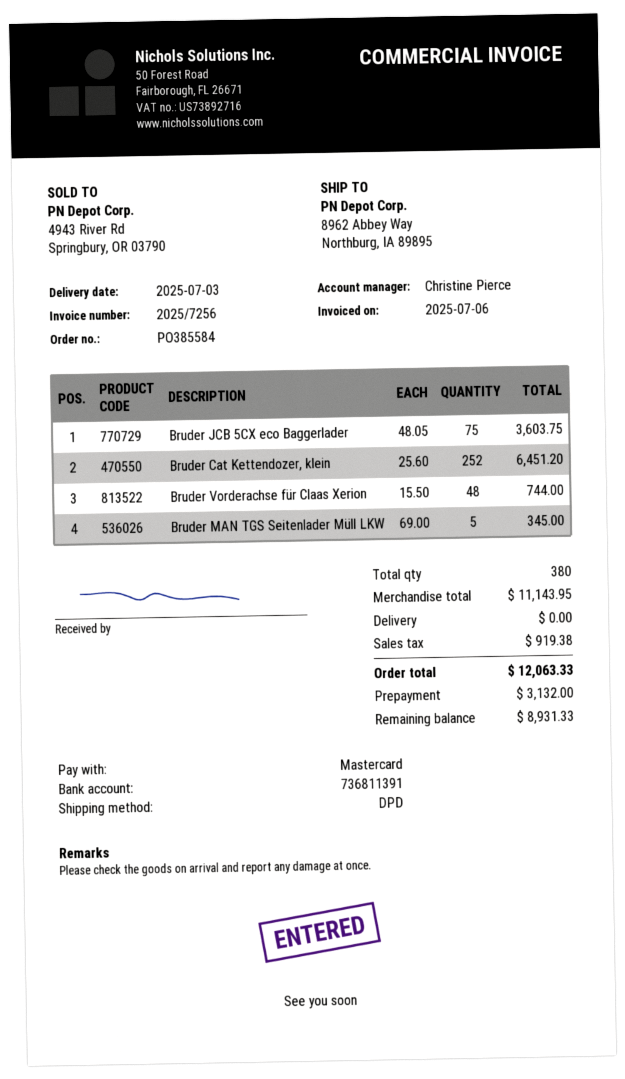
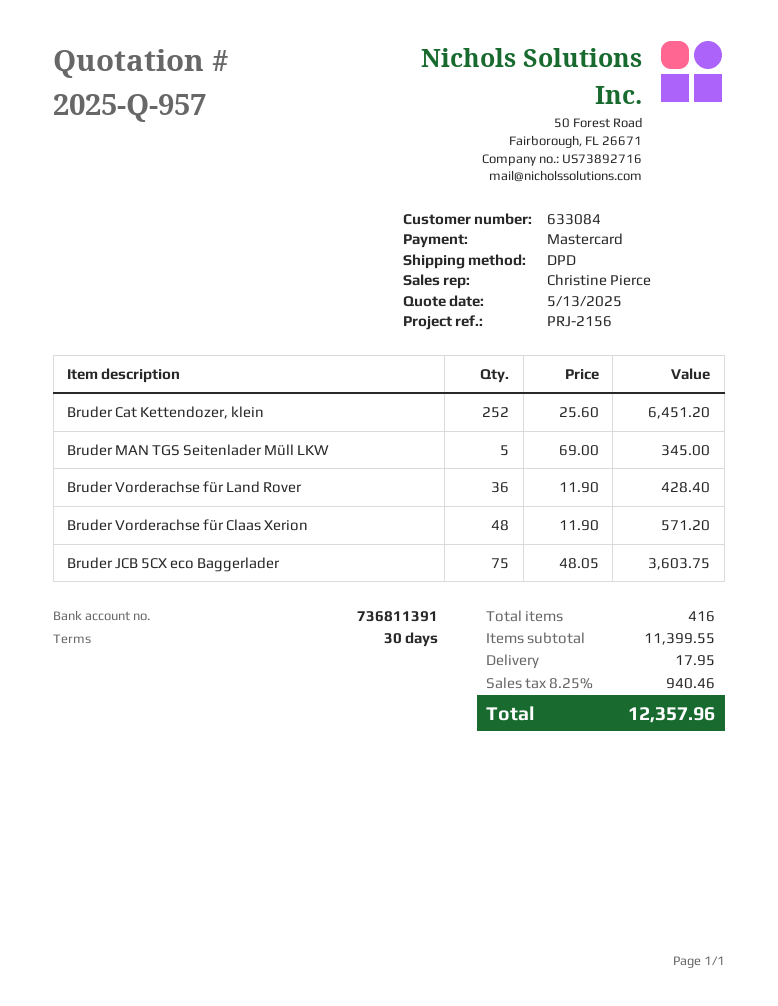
Bruder Vorderachse für Claas Xerion: 48 x 15.50 = 744.00 -> 48 x 11.90 = 571.20
Bruder Vorderachse für Land Rover: none -> 36 x 11.90 = 428.40
total quantity: 380 -> 416
subtotal: 11143.95 -> 11399.55
shipping: 0.00 -> 17.95
tax: 919.38 -> 940.46
total: 12063.33 -> 12357.96

